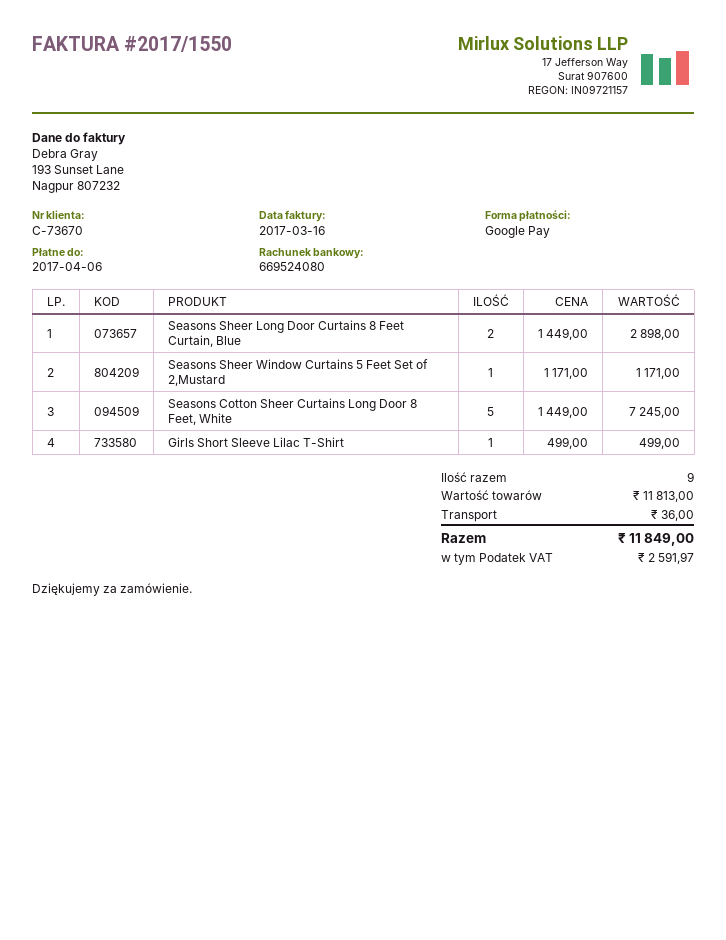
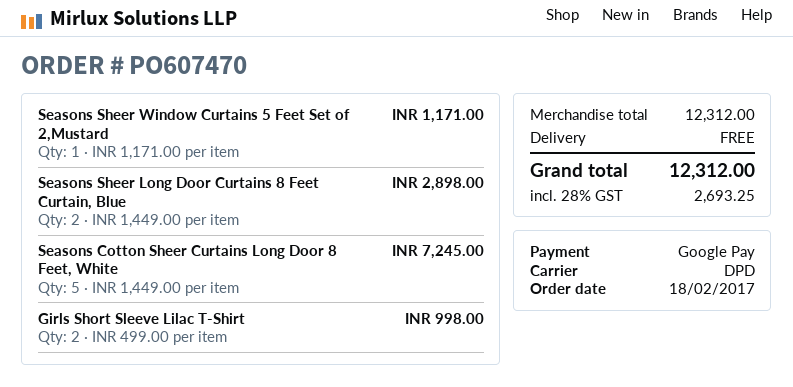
Girls Short Sleeve Lilac T-Shirt: 1 x 499.00 = 499.00 -> 2 x 499.00 = 998.00
subtotal: 11813.00 -> 12312.00
shipping: 36.00 -> 0.00
tax: 2591.97 -> 2693.25
total: 11849.00 -> 12312.00

